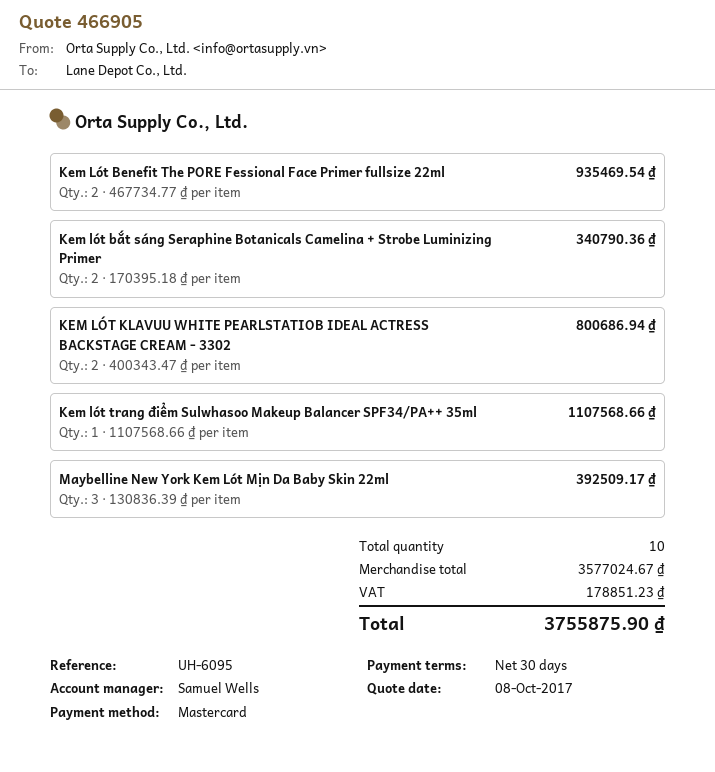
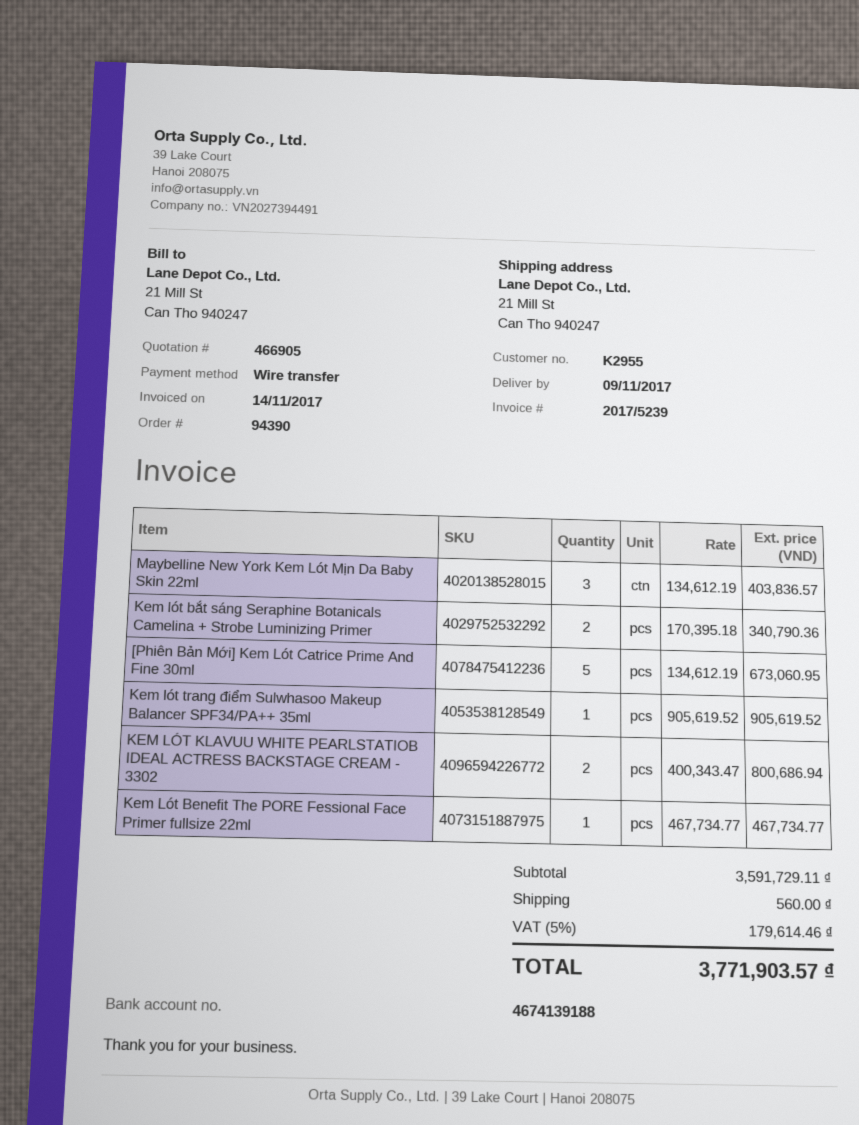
payment method: Mastercard -> bank transfer
Kem Lót Benefit The PORE Fessional Face Primer fullsize 22ml: 2 x 467734.77 = 935469.54 -> 1 x 467734.77 = 467734.77
Kem lót trang điểm Sulwhasoo Makeup Balancer SPF34/PA++ 35ml: 1 x 1107568.66 = 1107568.66 -> 1 x 905619.52 = 905619.52
Maybelline New York Kem Lót Mịn Da Baby Skin 22ml: 3 x 130836.39 = 392509.17 -> 3 x 134612.19 = 403836.57
[Phiên Bản Mới] Kem Lót Catrice Prime And Fine 30ml: none -> 5 x 134612.19 = 673060.95
subtotal: 3577024.67 -> 3591729.11
shipping: none -> 560.00
tax: 178851.23 -> 179614.46
total: 3755875.90 -> 3771903.57

